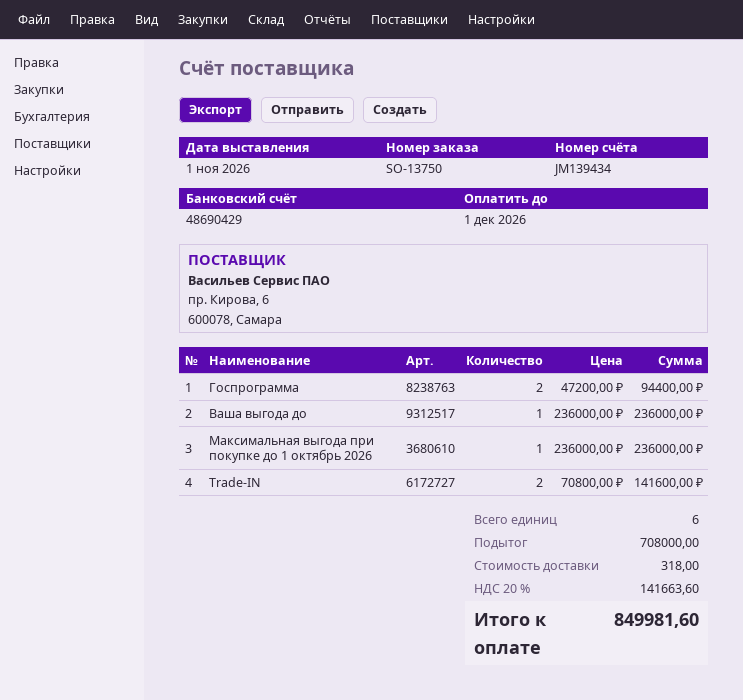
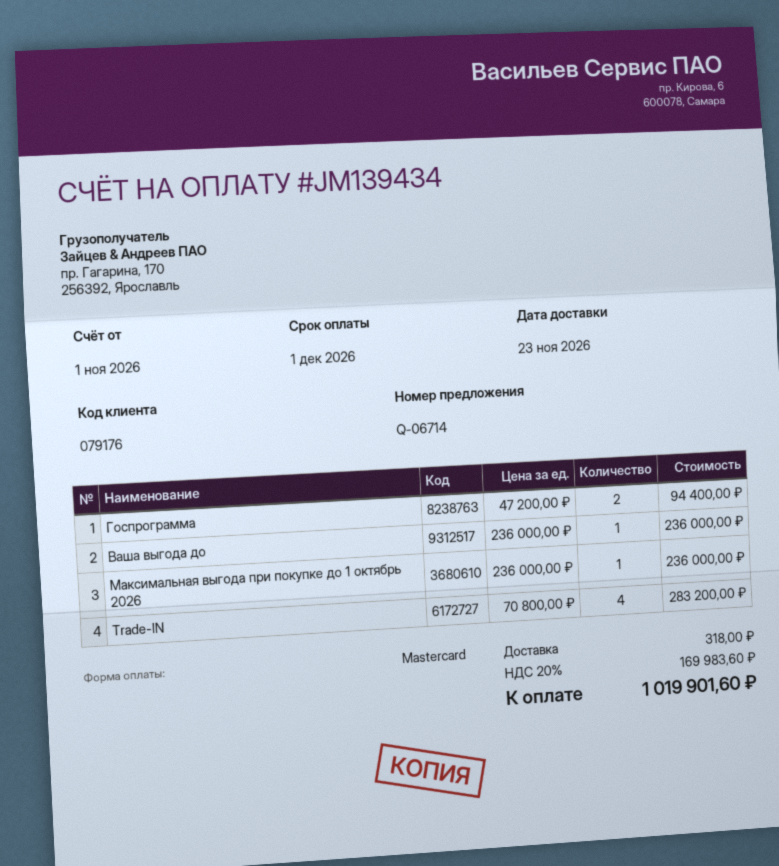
Trade-IN: 2 x 70800.00 = 141600.00 -> 4 x 70800.00 = 283200.00
tax: 20% = 141663.60 -> 20% = 169983.60
total: 849981.60 -> 1019901.60

